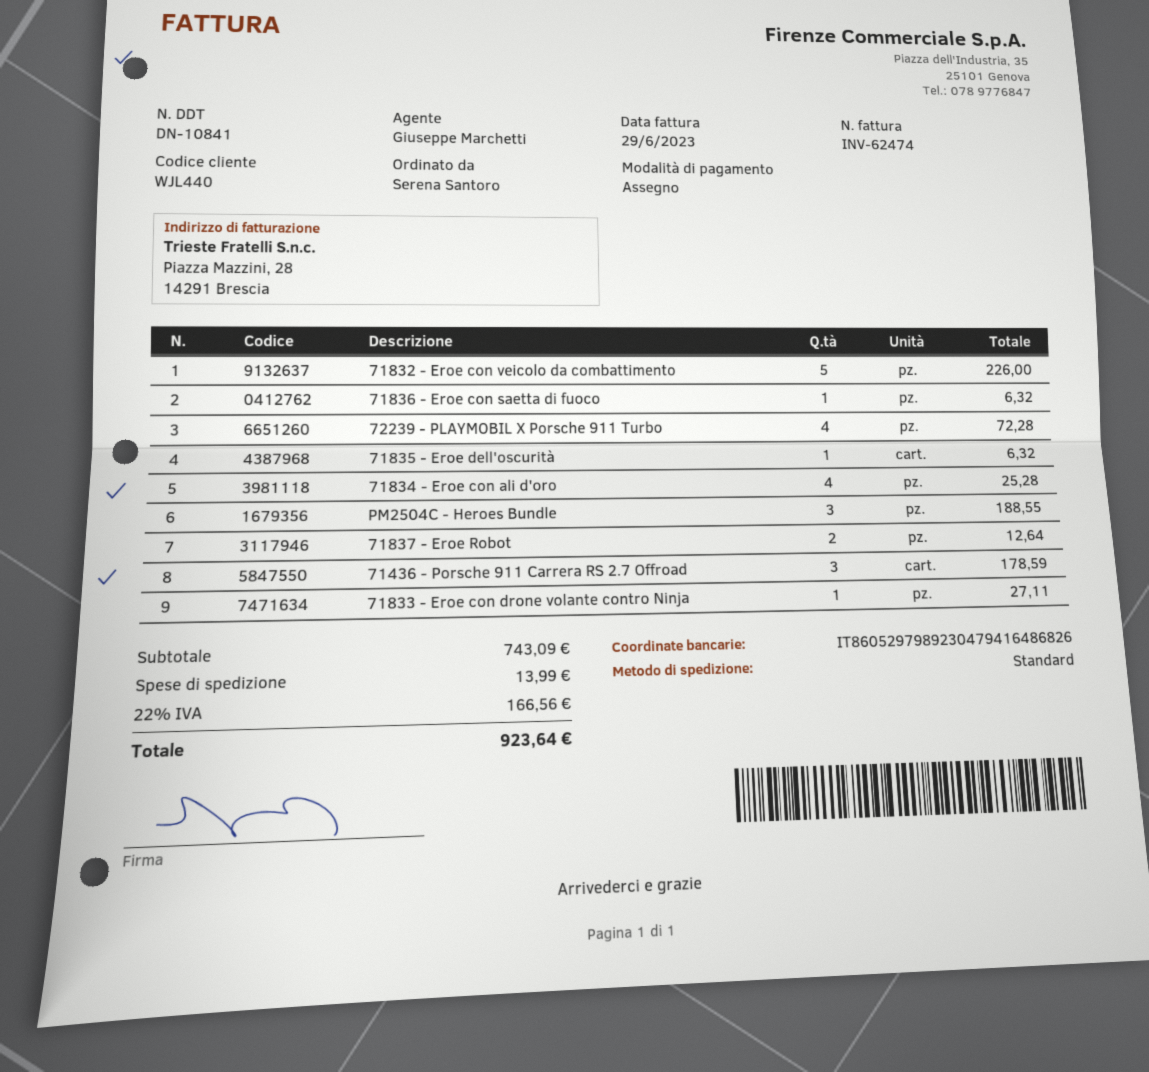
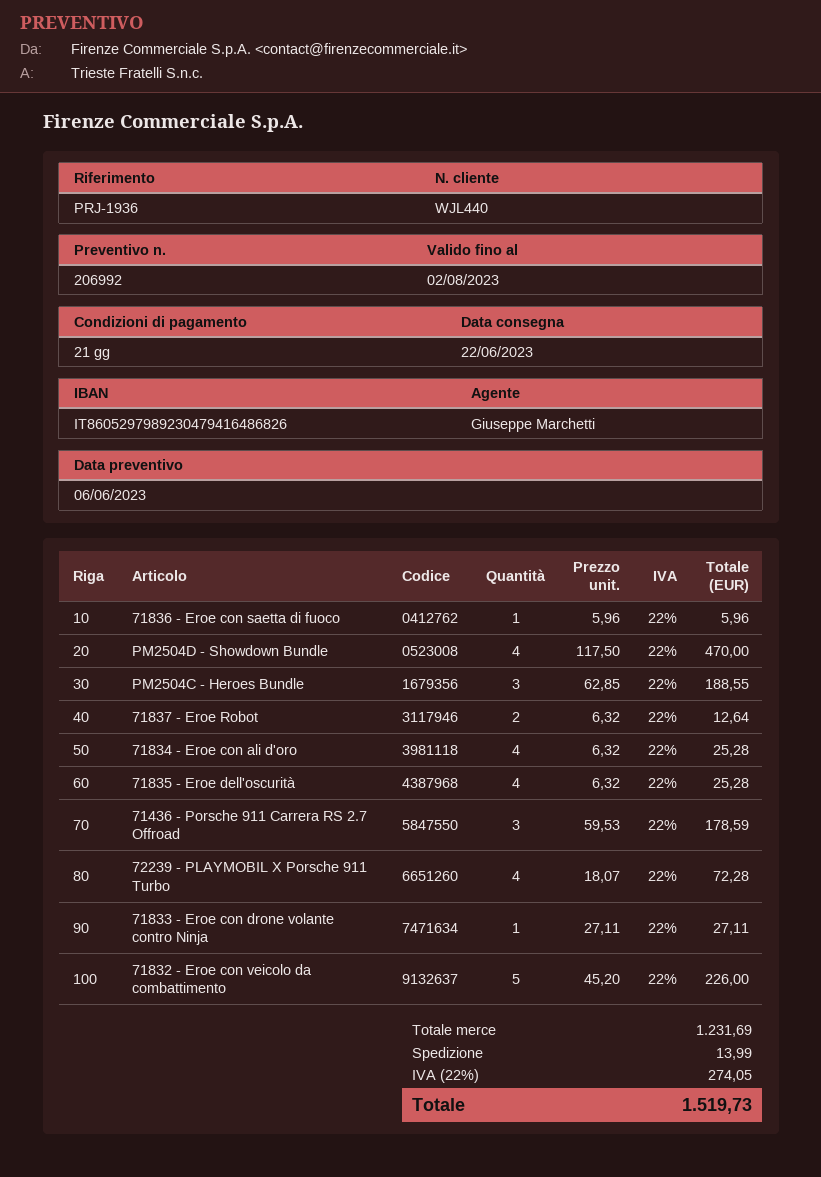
71836 - Eroe con saetta di fuoco: 1 for 6.32 -> 1 for 5.96
71835 - Eroe dell'oscurità: 1 for 6.32 -> 4 for 25.28
PM2504D - Showdown Bundle: none -> 4 for 470.00
subtotal: 743.09 -> 1231.69
tax: 22% = 166.56 -> 22% = 274.05
total: 923.64 -> 1519.73

